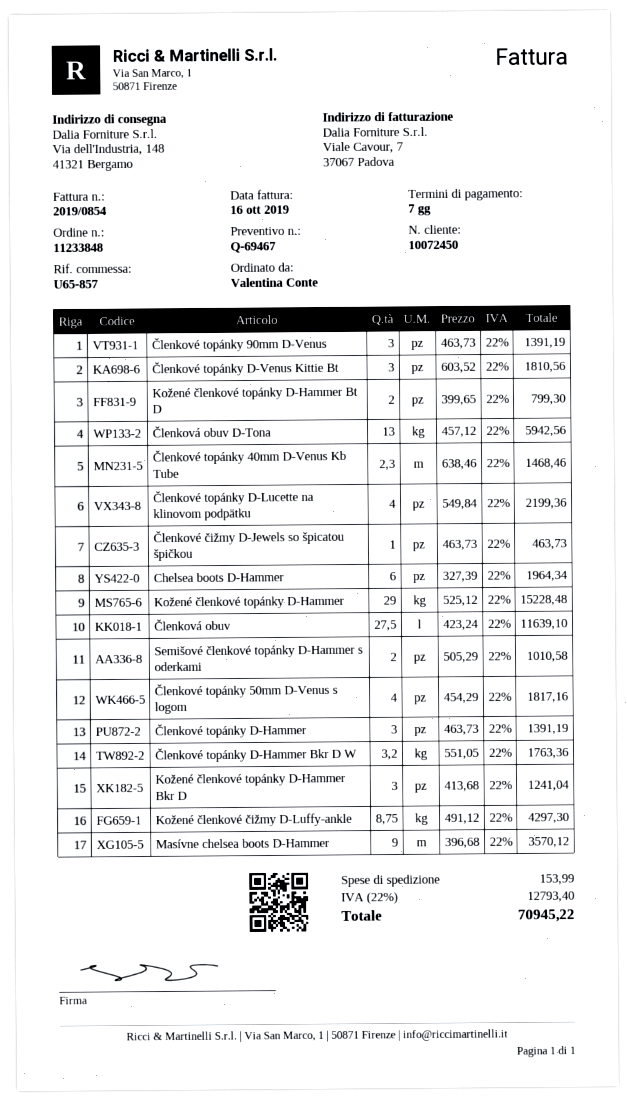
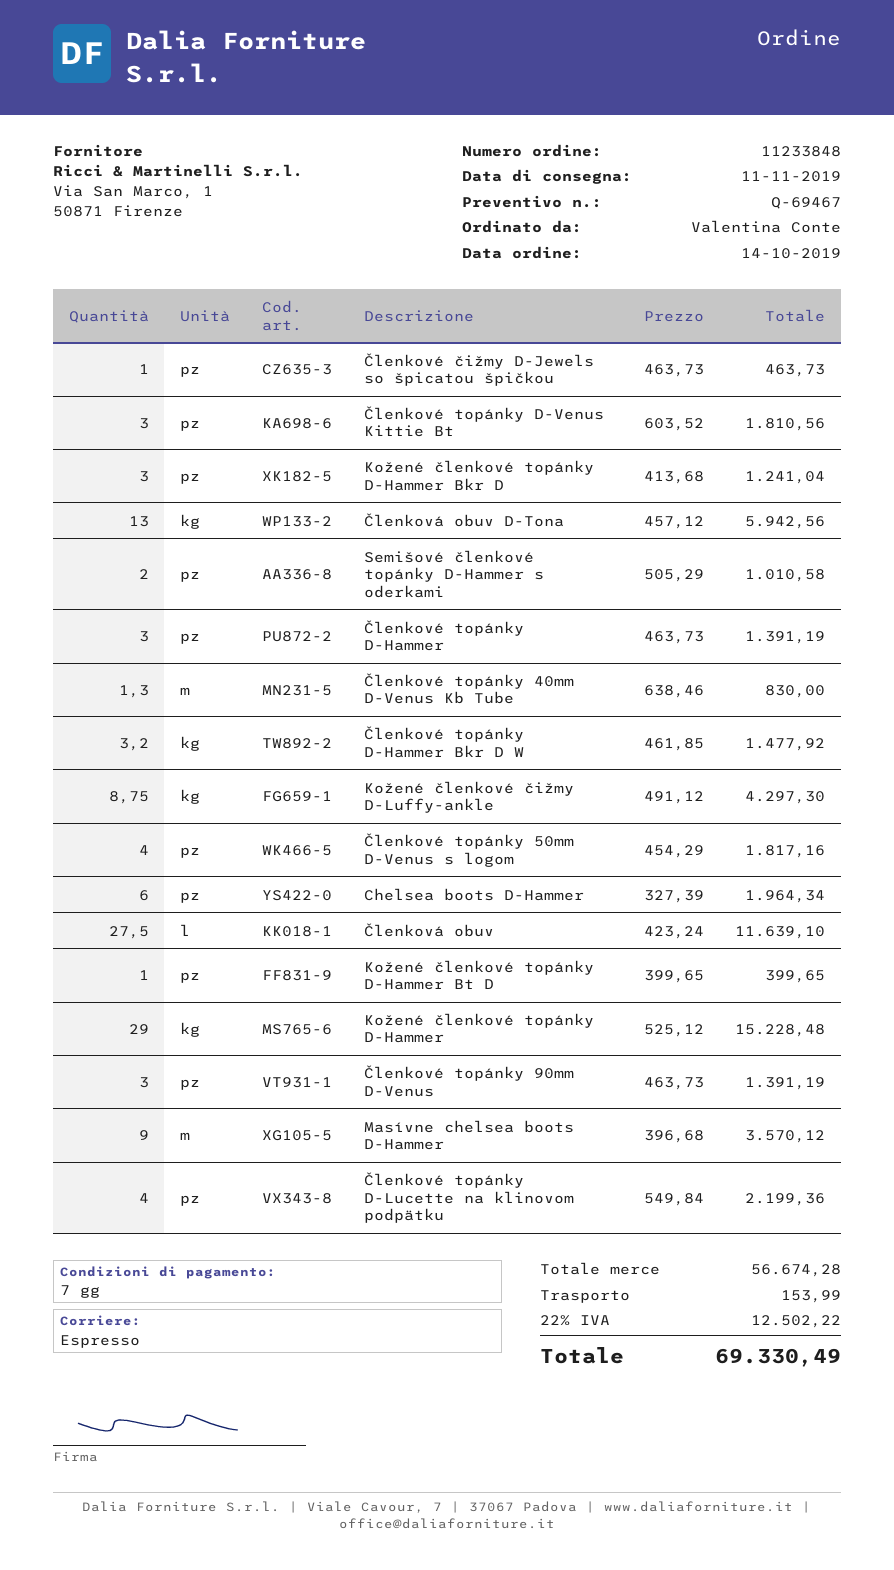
Kožené členkové topánky D-Hammer Bt D: 2 x 399.65 = 799.30 -> 1 x 399.65 = 399.65
Členkové topánky 40mm D-Venus Kb Tube: 2.3 x 638.46 = 1468.46 -> 1.3 x 638.46 = 830.00
Členkové topánky D-Hammer Bkr D W: 3.2 x 551.05 = 1763.36 -> 3.2 x 461.85 = 1477.92
tax: 22% = 12793.40 -> 22% = 12502.22
total: 70945.22 -> 69330.49

